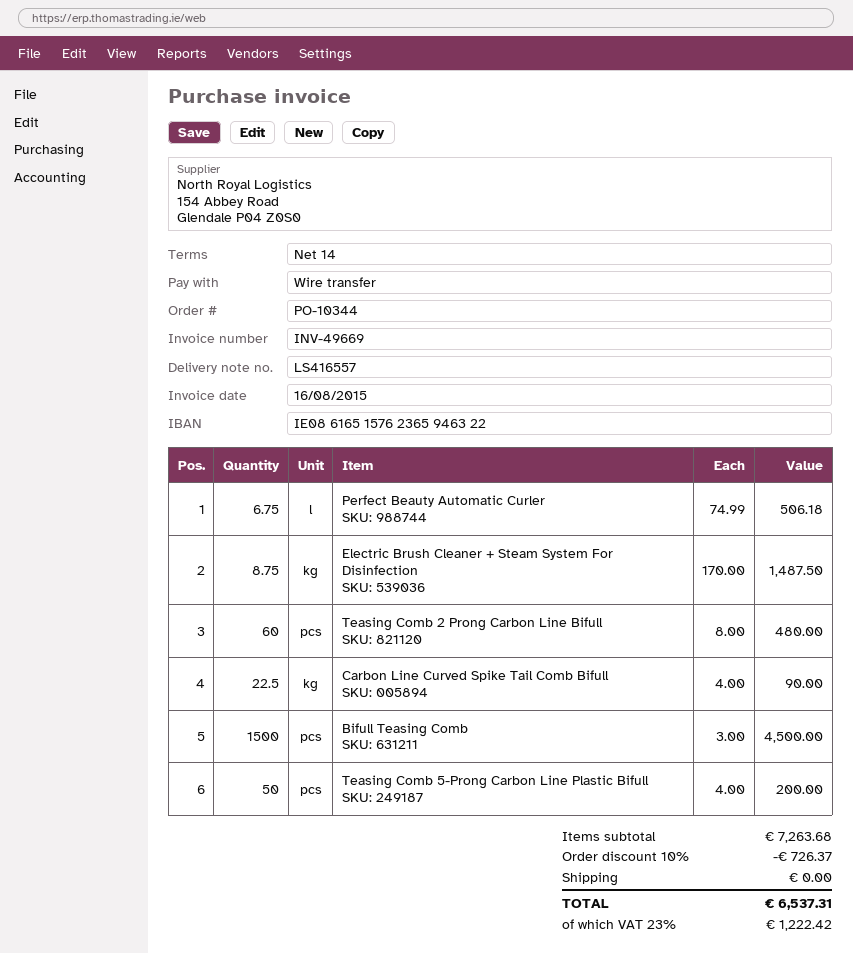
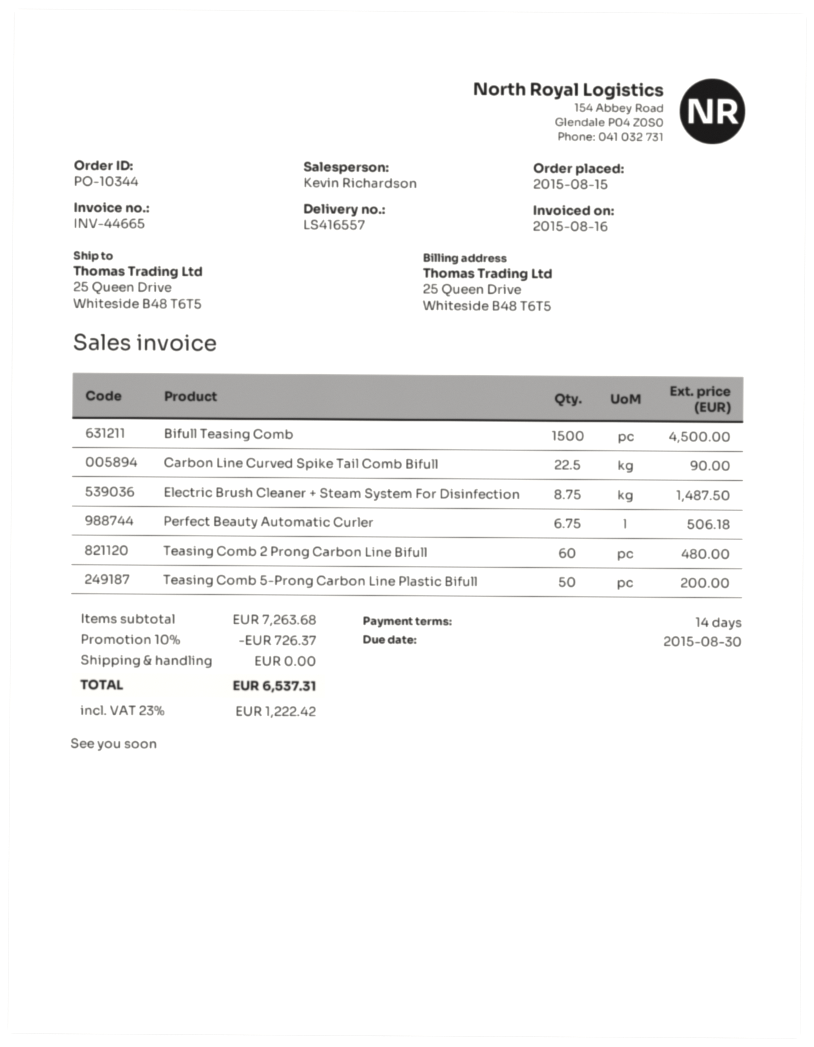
invoice number: INV-49669 -> INV-44665

